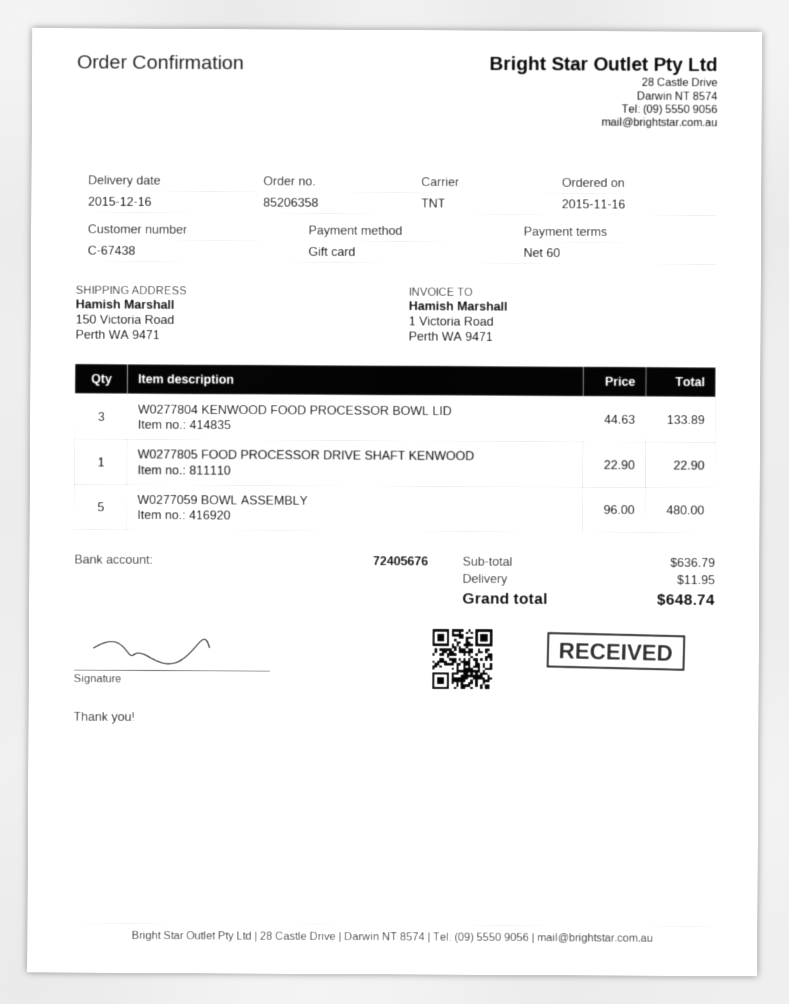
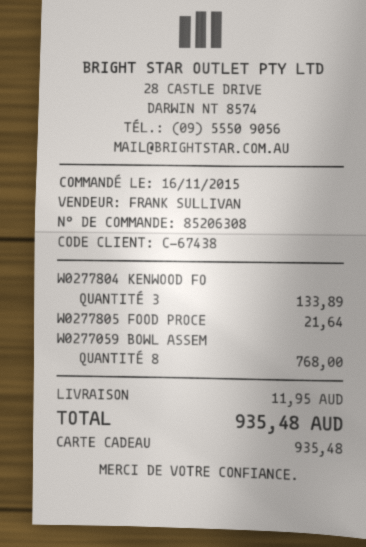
order number: 85206358 -> 85206308
W0277805 FOOD PROCESSOR DRIVE SHAFT KENWOOD: 1 for 22.90 -> 1 for 21.64
W0277059 BOWL ASSEMBLY: 5 for 480.00 -> 8 for 768.00
total: 648.74 -> 935.48

